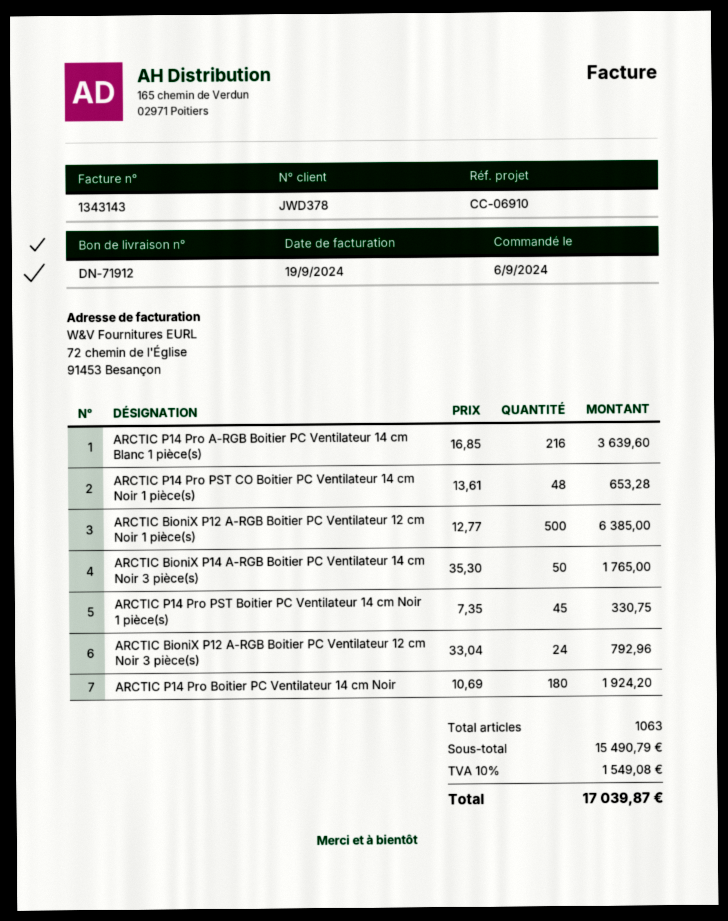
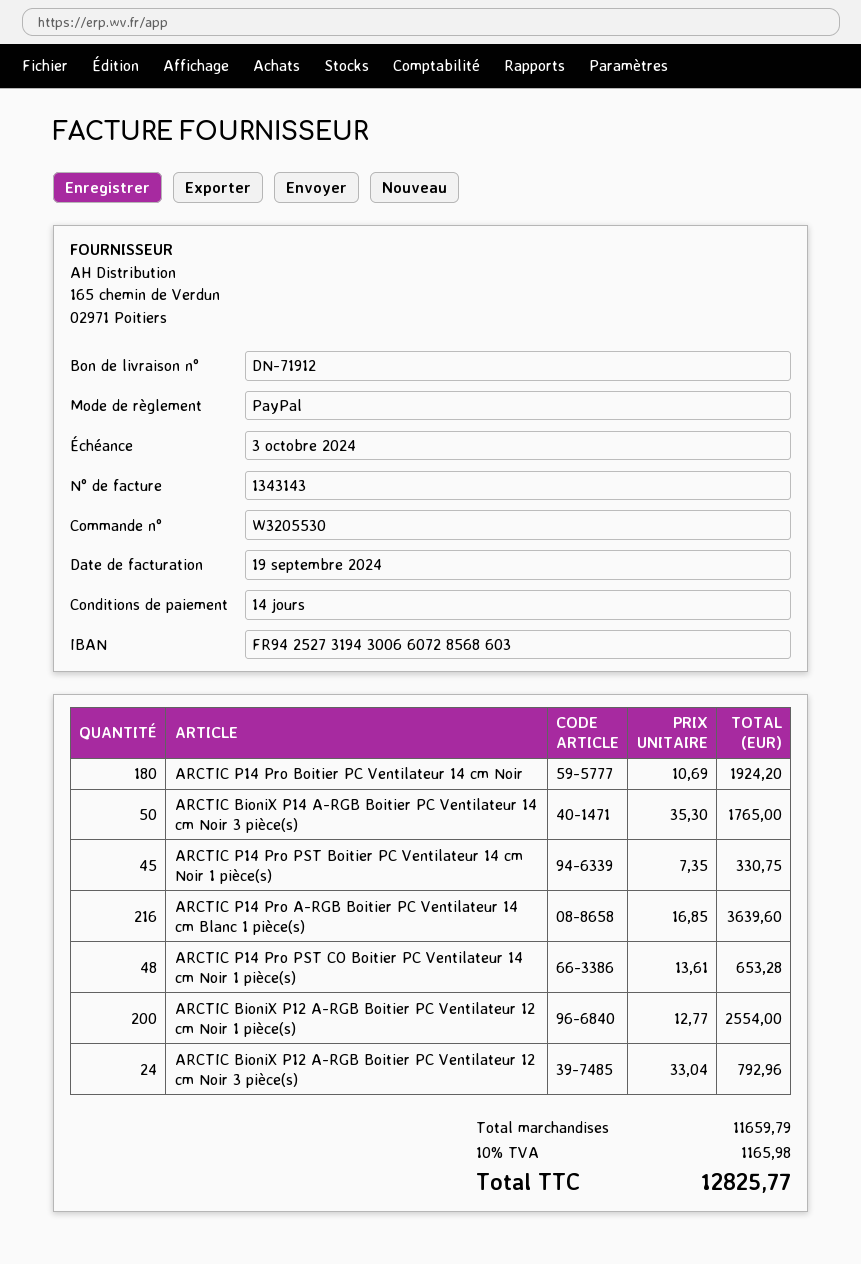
ARCTIC BioniX P12 A-RGB Boitier PC Ventilateur 12 cm Noir 1 pièce(s): 500 x 12.77 = 6385.00 -> 200 x 12.77 = 2554.00
subtotal: 15490.79 -> 11659.79
tax: 10% = 1549.08 -> 10% = 1165.98
total: 17039.87 -> 12825.77

